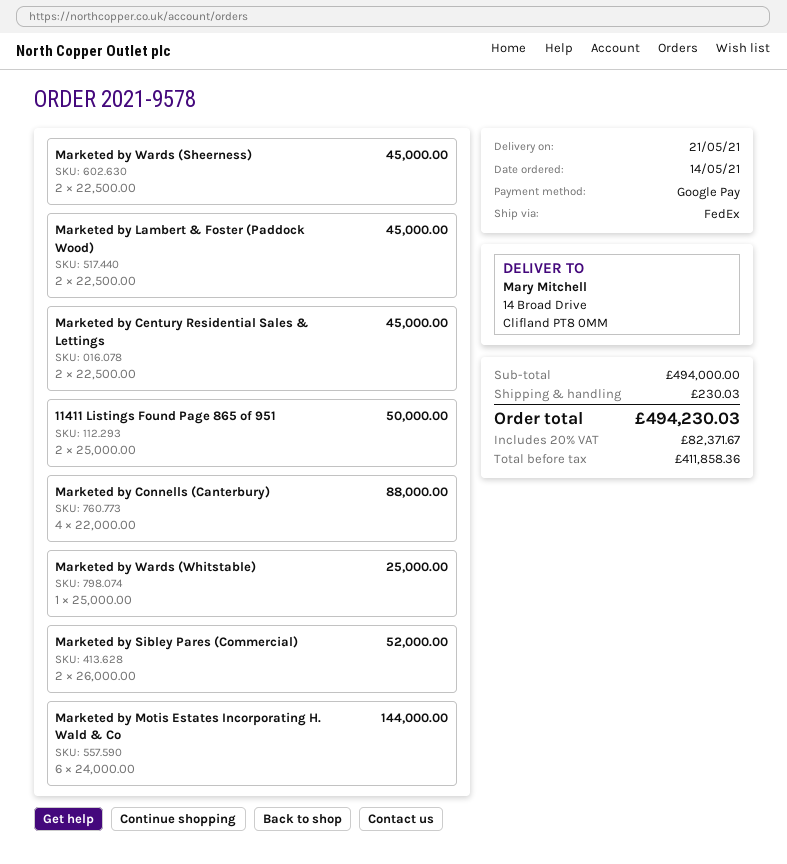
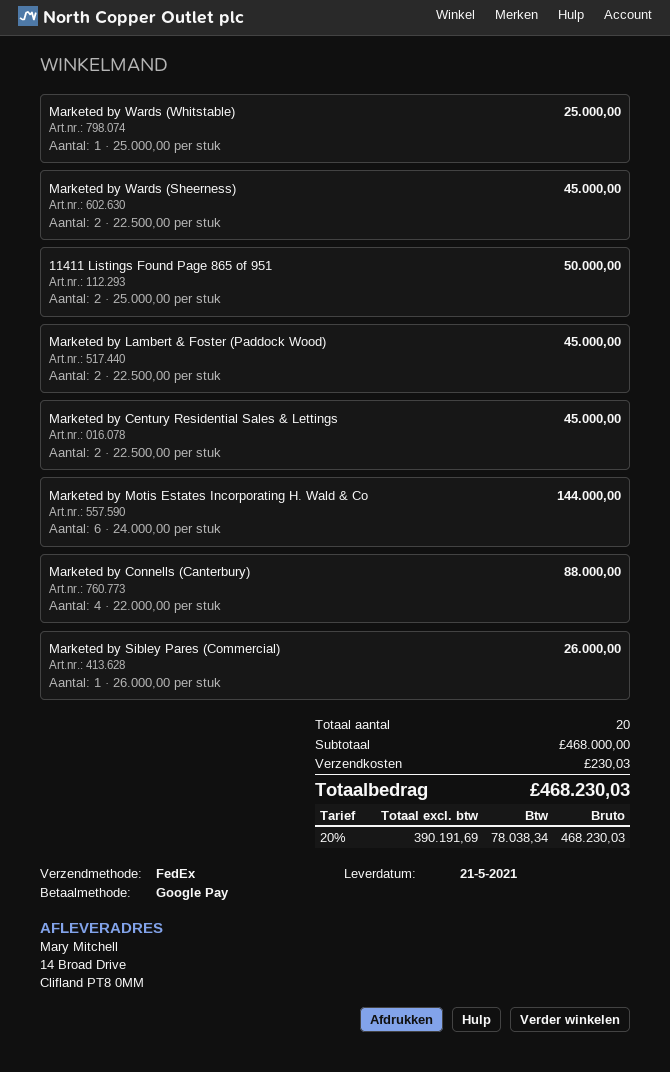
Marketed by Sibley Pares (Commercial): 2 x 26000.00 = 52000.00 -> 1 x 26000.00 = 26000.00
subtotal: 494000.00 -> 468000.00
net: 411858.36 -> 390191.69
tax: 20% = 82371.67 -> 20% = 78038.34
total: 494230.03 -> 468230.03

